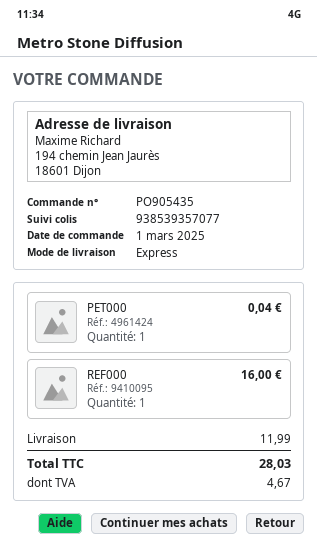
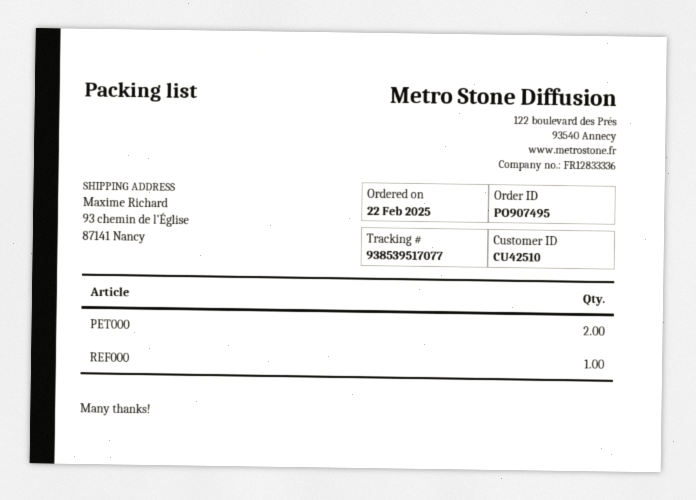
order number: PO905435 -> PO907495
order date: 2025-03-01 -> 2025-02-22
tracking number: 938539357077 -> 938539517077
ship to: 194 chemin Jean Jaurès, 18601 Dijon -> 93 chemin de l'Église, 87141 Nancy
PET000: 1 -> 2

